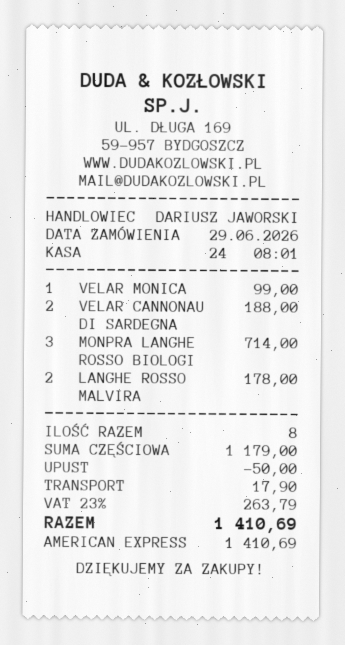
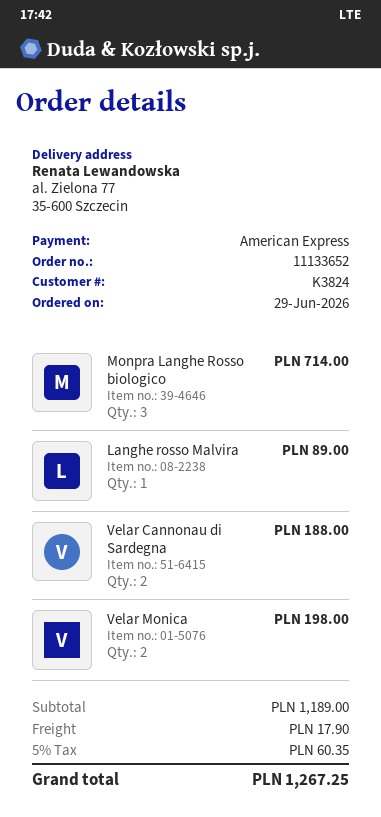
VELAR MONICA: 1 for 99.00 -> 2 for 198.00
LANGHE ROSSO MALVIRA: 2 for 178.00 -> 1 for 89.00
subtotal: 1179.00 -> 1189.00
discount: 50.00 -> none
tax: 23% = 263.79 -> 5% = 60.35
total: 1410.69 -> 1267.25

